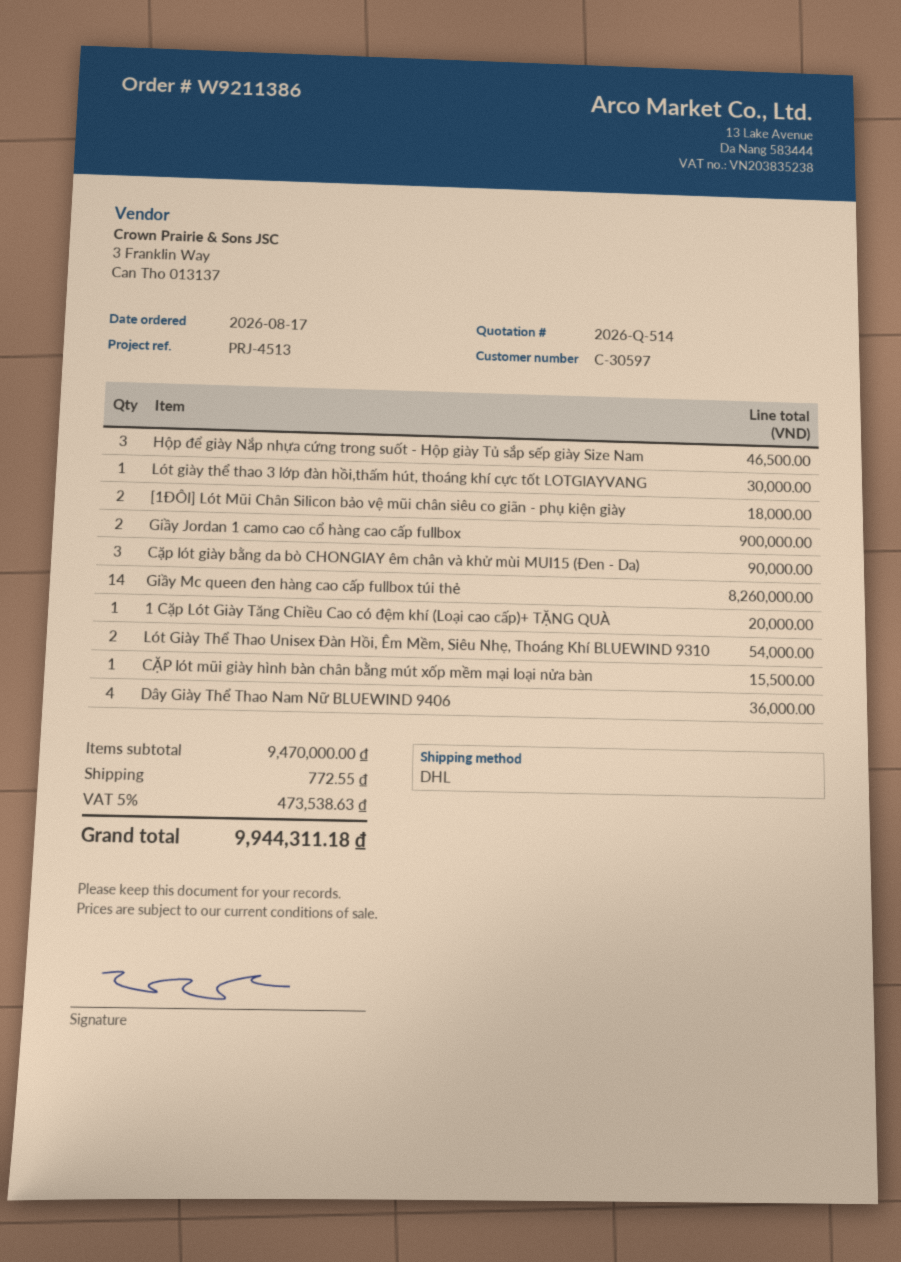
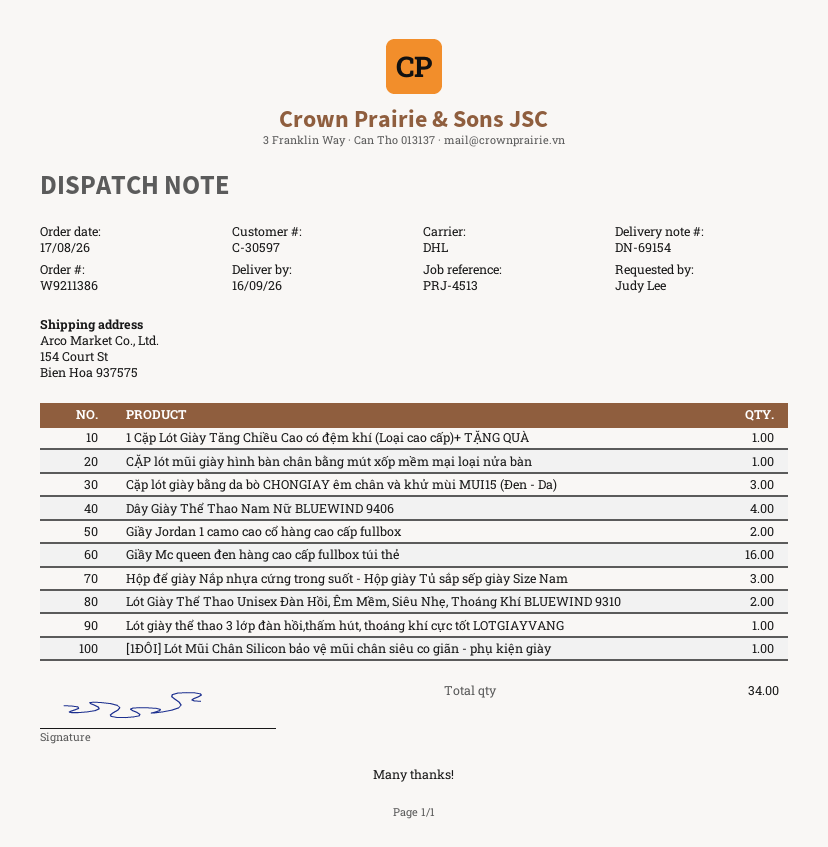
[1ĐÔI] Lót Mũi Chân Silicon bảo vệ mũi chân siêu co giãn - phụ kiện giày: 2 -> 1
Giầy Mc queen đen hàng cao cấp fullbox túi thẻ: 14 -> 16

